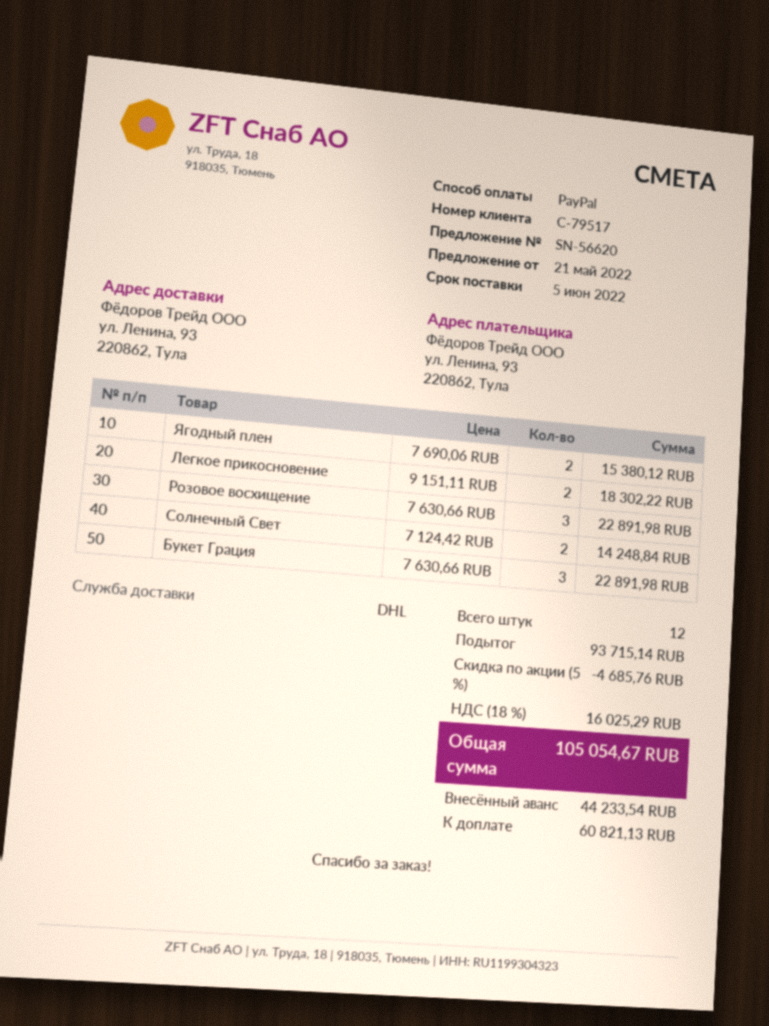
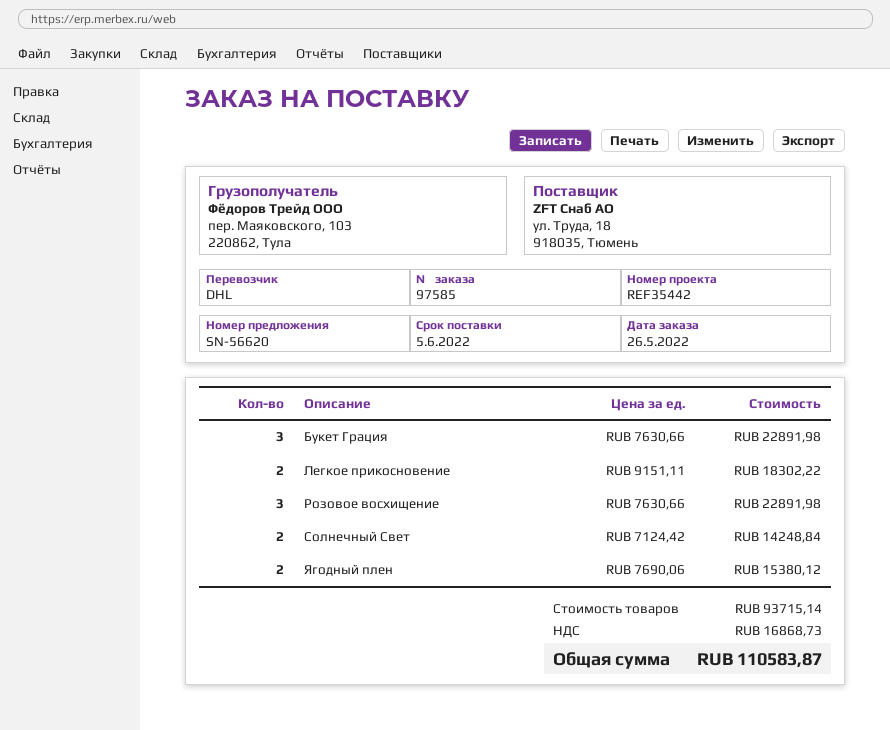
ship to: ул. Ленина, 93, 220862, Тула -> пер. Маяковского, 103, 220862, Тула
discount: 5% = 4685.76 -> none
tax: 16025.29 -> 16868.73
total: 105054.67 -> 110583.87

